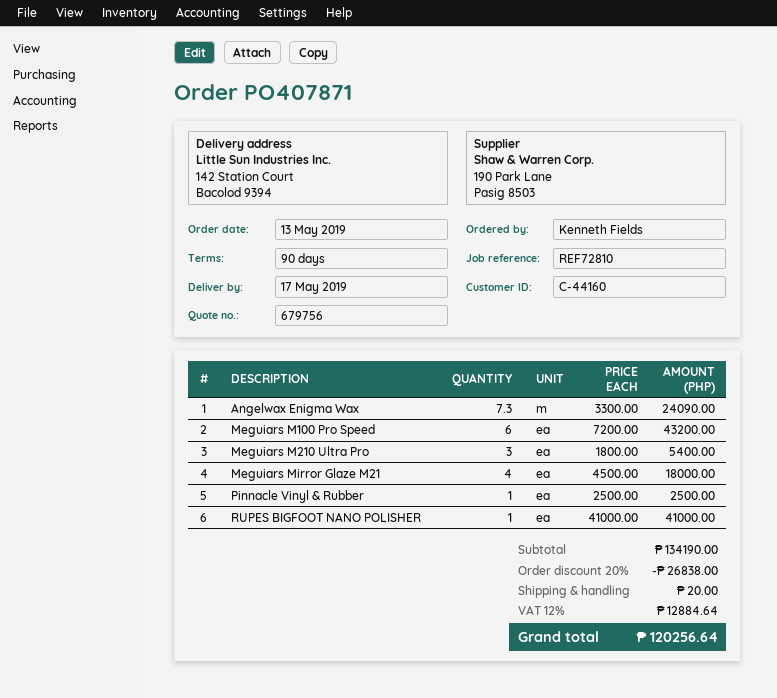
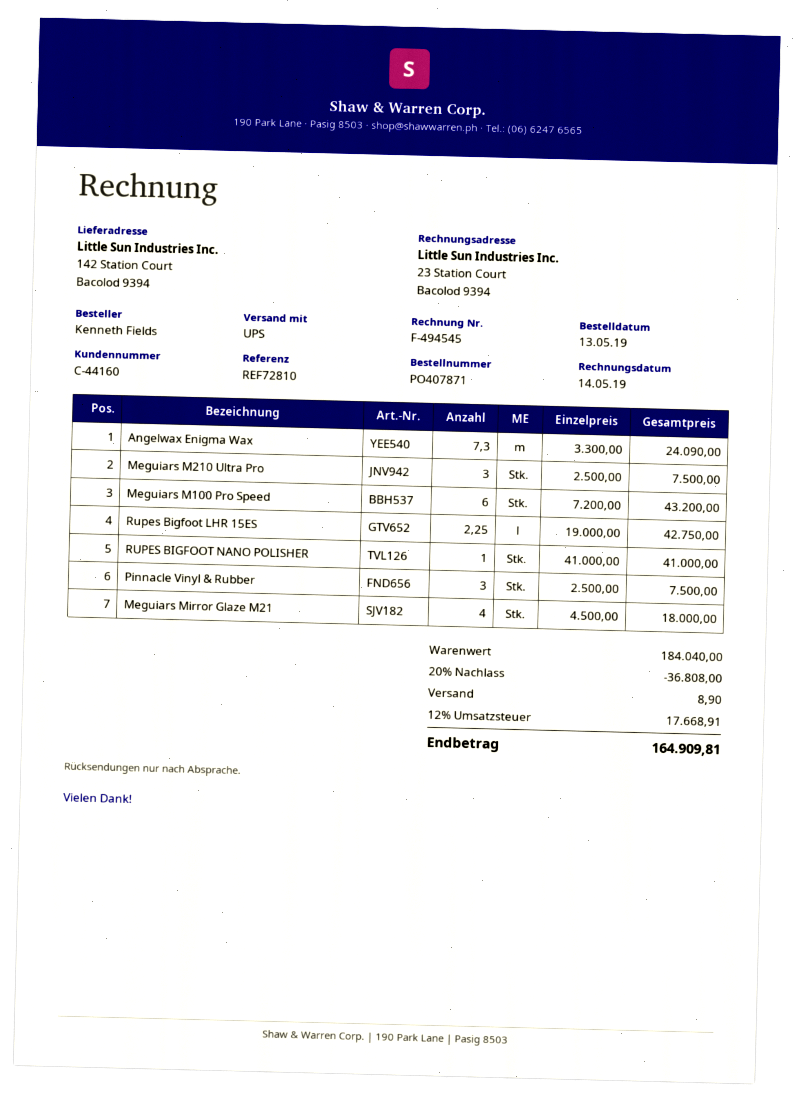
Meguiars M210 Ultra Pro: 3 x 1800.00 = 5400.00 -> 3 x 2500.00 = 7500.00
Pinnacle Vinyl & Rubber: 1 x 2500.00 = 2500.00 -> 3 x 2500.00 = 7500.00
Rupes Bigfoot LHR 15ES: none -> 2.25 x 19000.00 = 42750.00
subtotal: 134190.00 -> 184040.00
discount: 20% = 26838.00 -> 20% = 36808.00
shipping: 20.00 -> 8.90
tax: 12% = 12884.64 -> 12% = 17668.91
total: 120256.64 -> 164909.81

